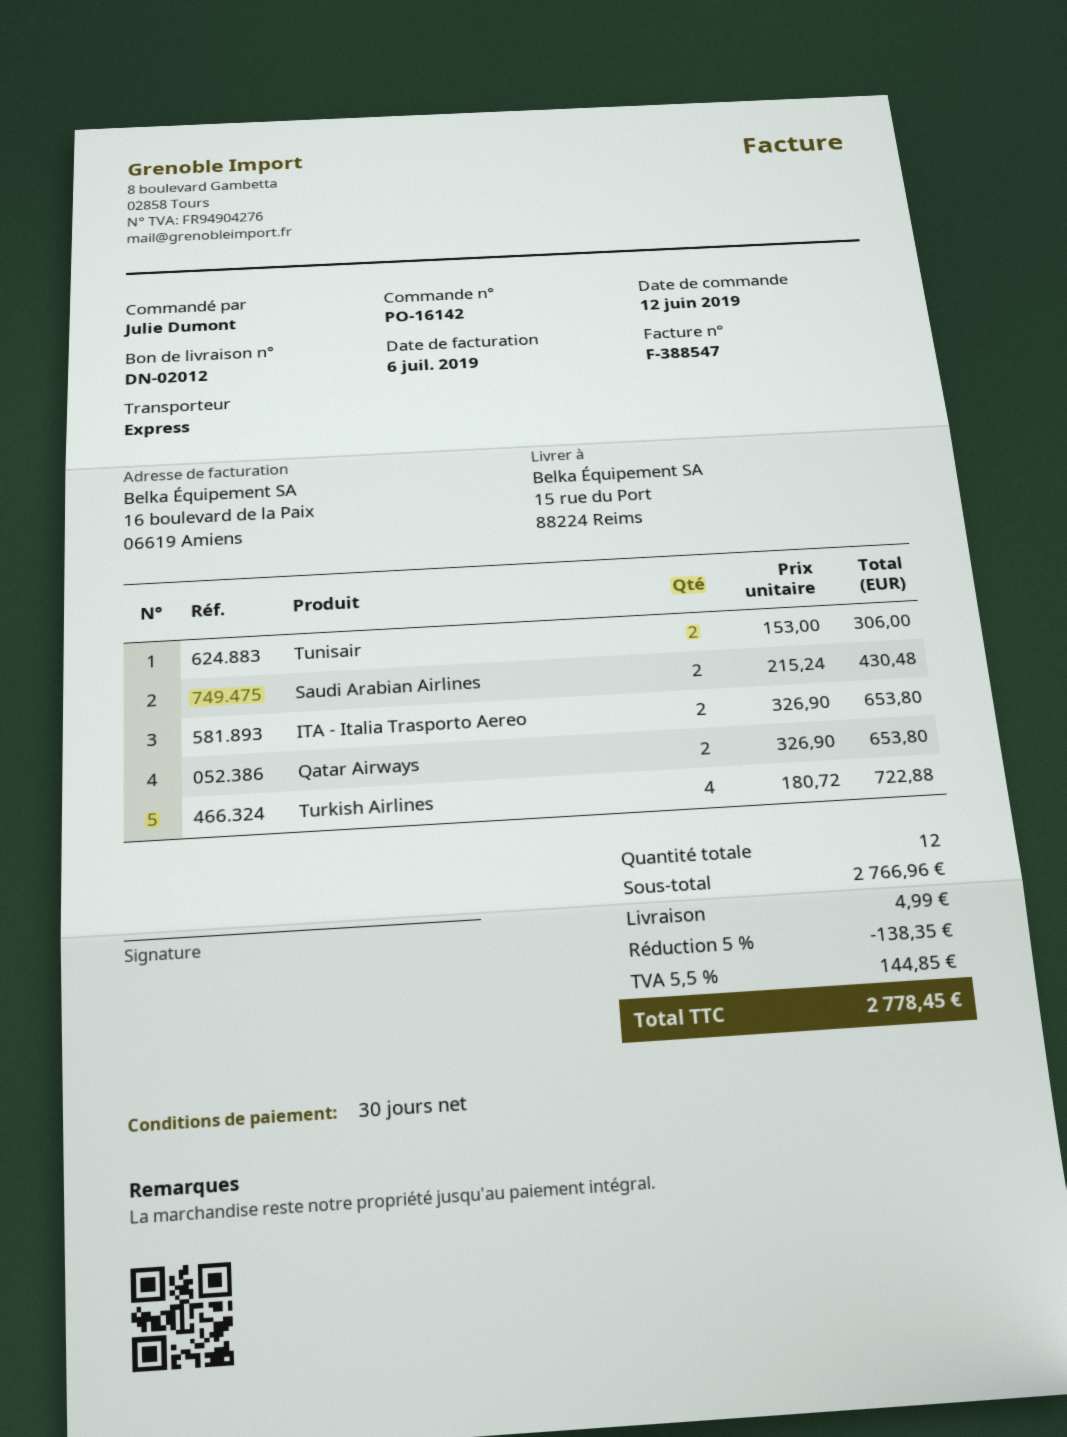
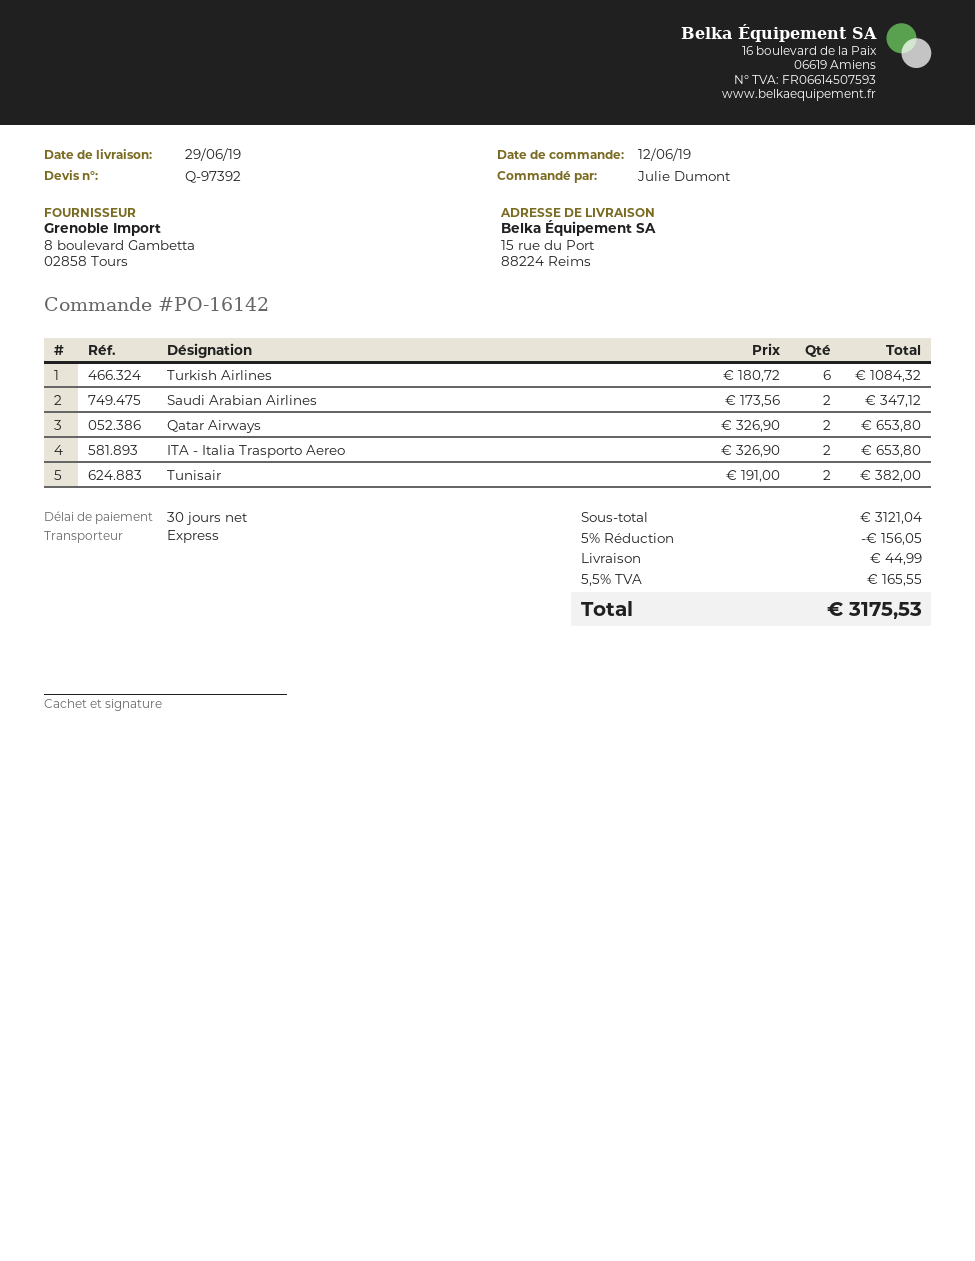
Tunisair: 2 x 153.00 = 306.00 -> 2 x 191.00 = 382.00
Saudi Arabian Airlines: 2 x 215.24 = 430.48 -> 2 x 173.56 = 347.12
Turkish Airlines: 4 x 180.72 = 722.88 -> 6 x 180.72 = 1084.32
subtotal: 2766.96 -> 3121.04
discount: 5% = 138.35 -> 5% = 156.05
shipping: 4.99 -> 44.99
tax: 5.5% = 144.85 -> 5.5% = 165.55
total: 2778.45 -> 3175.53

